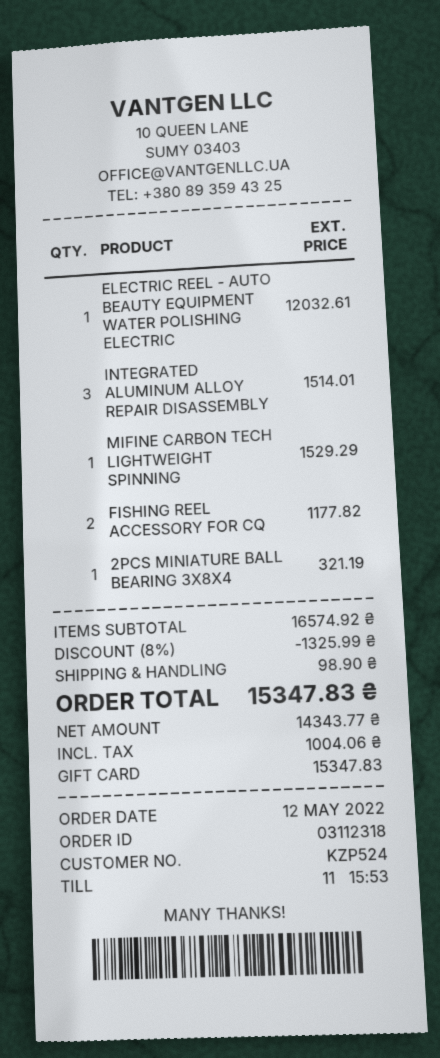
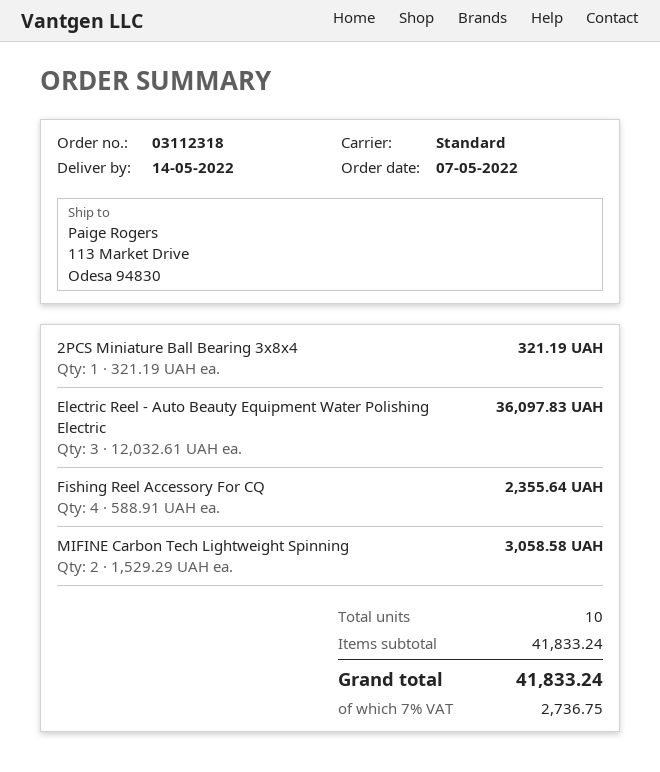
order date: 2022-05-12 -> 2022-05-07
ELECTRIC REEL - AUTO BEAUTY EQUIPMENT WATER POLISHING ELECTRIC: 1 for 12032.61 -> 3 for 36097.83
INTEGRATED ALUMINUM ALLOY REPAIR DISASSEMBLY: 3 for 1514.01 -> none
MIFINE CARBON TECH LIGHTWEIGHT SPINNING: 1 for 1529.29 -> 2 for 3058.58
FISHING REEL ACCESSORY FOR CQ: 2 for 1177.82 -> 4 for 2355.64
subtotal: 16574.92 -> 41833.24
discount: 8% = 1325.99 -> none
shipping: 98.90 -> none
tax: 1004.06 -> 2736.75
total: 15347.83 -> 41833.24

